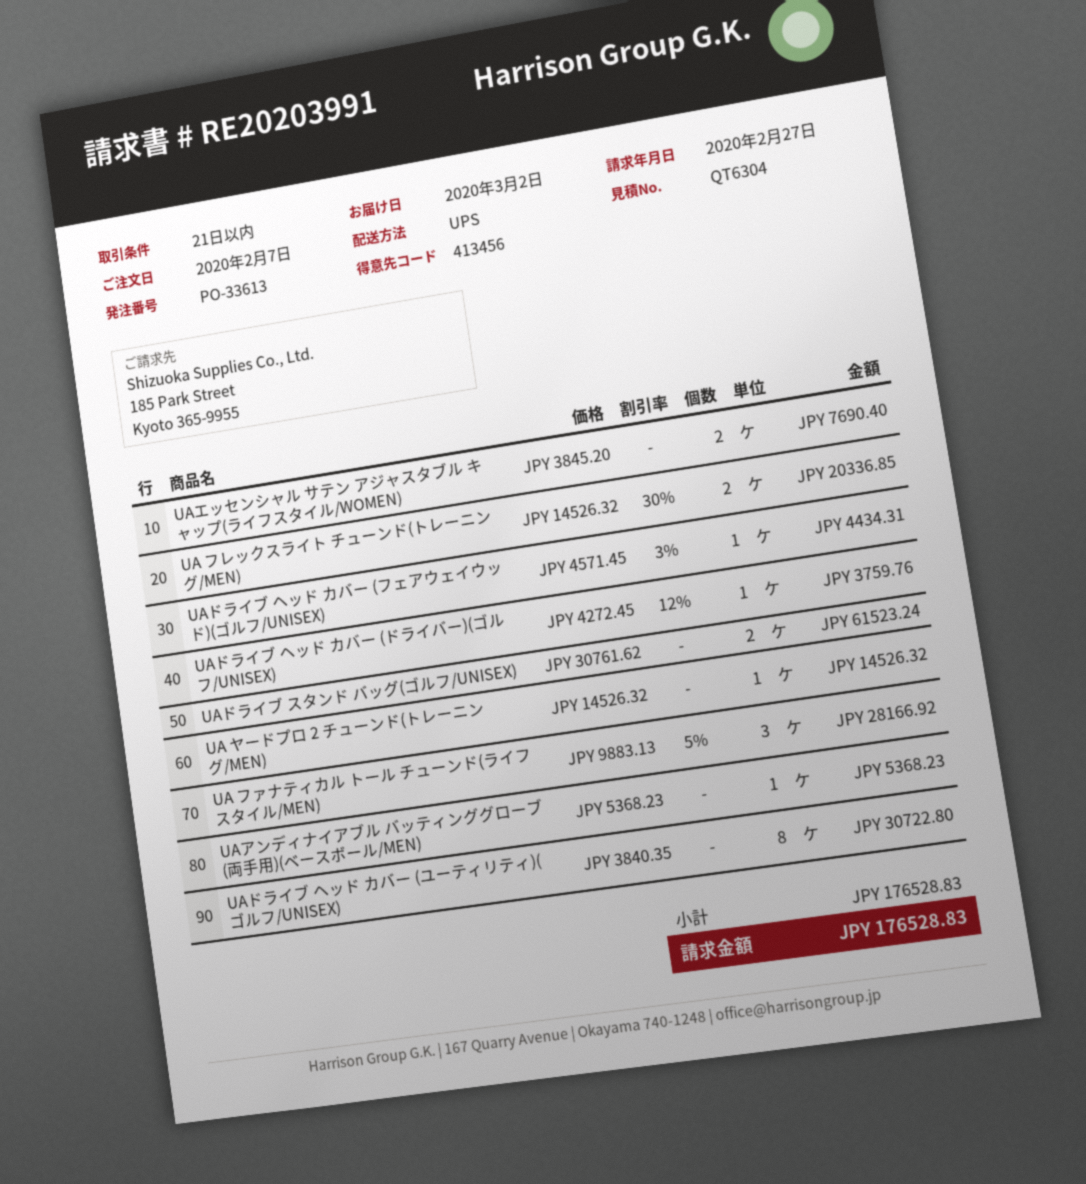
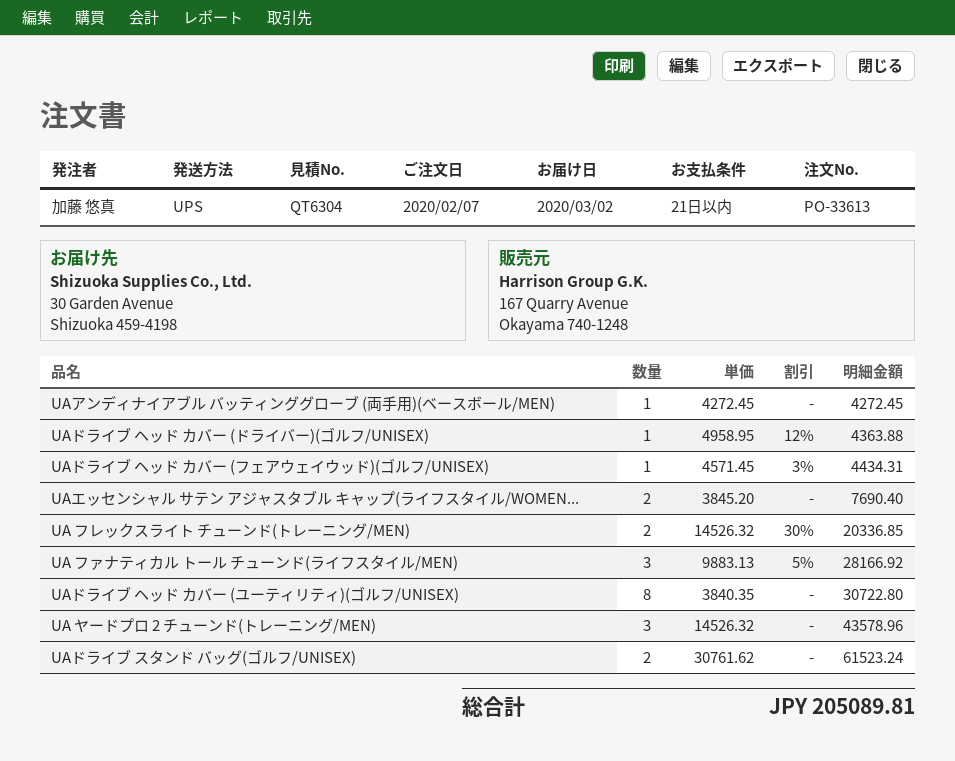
UAドライブ ヘッド カバー (ドライバー)(ゴルフ/UNISEX): 1 x 4272.45 - 12% = 3759.76 -> 1 x 4958.95 - 12% = 4363.88
UA ヤードプロ 2 チューンド(トレーニング/MEN): 1 x 14526.32 = 14526.32 -> 3 x 14526.32 = 43578.96
UAアンディナイアブル バッティンググローブ (両手用)(ベースボール/MEN): 1 x 5368.23 = 5368.23 -> 1 x 4272.45 = 4272.45
total: 176528.83 -> 205089.81

